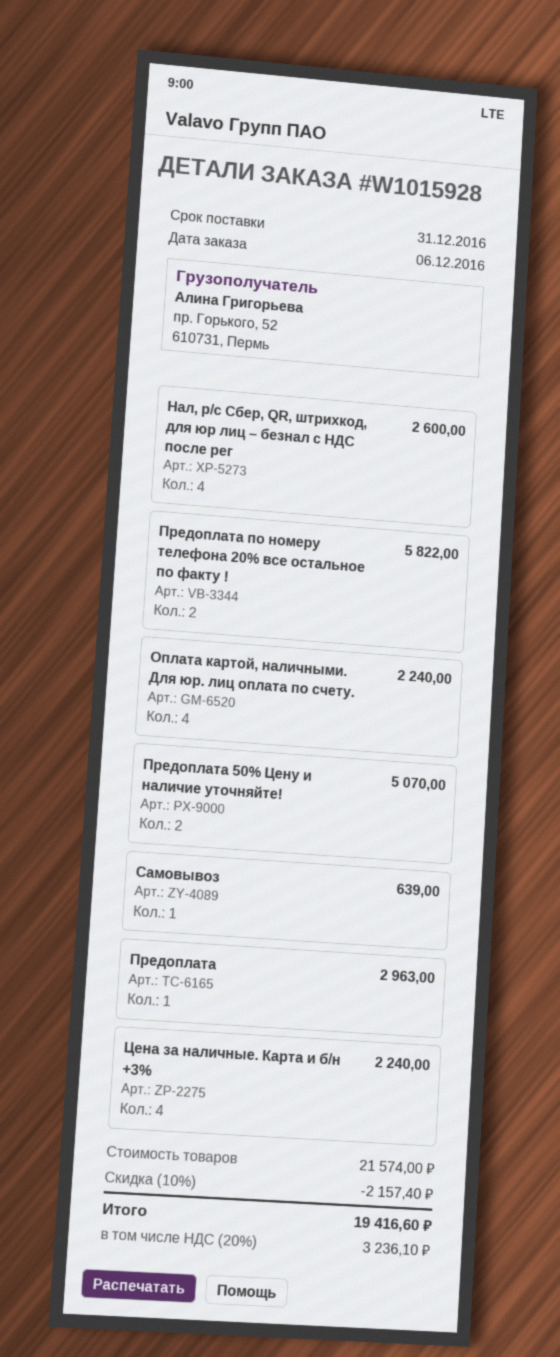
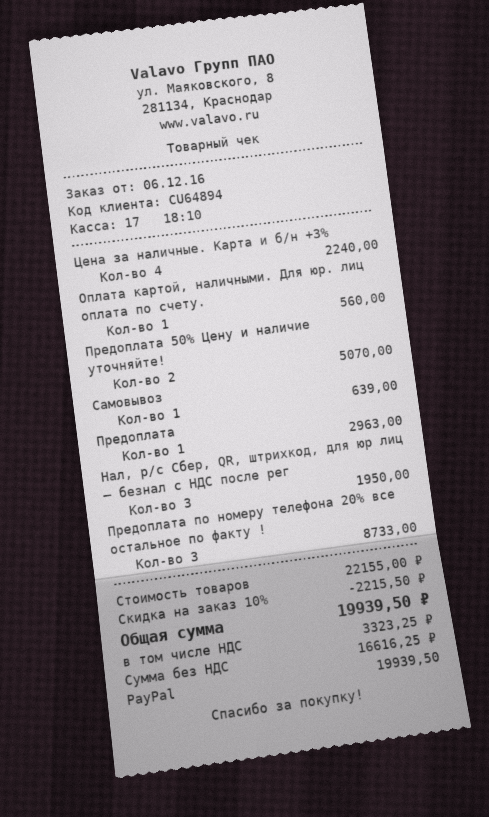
Нал, р/с Сбер, QR, штрихкод, для юр лиц – безнал с НДС после рег: 4 for 2600.00 -> 3 for 1950.00
Предоплата по номеру телефона 20% все остальное по факту !: 2 for 5822.00 -> 3 for 8733.00
Оплата картой, наличными. Для юр. лиц оплата по счету.: 4 for 2240.00 -> 1 for 560.00
subtotal: 21574.00 -> 22155.00
discount: 10% = 2157.40 -> 10% = 2215.50
tax: 3236.10 -> 3323.25
total: 19416.60 -> 19939.50

